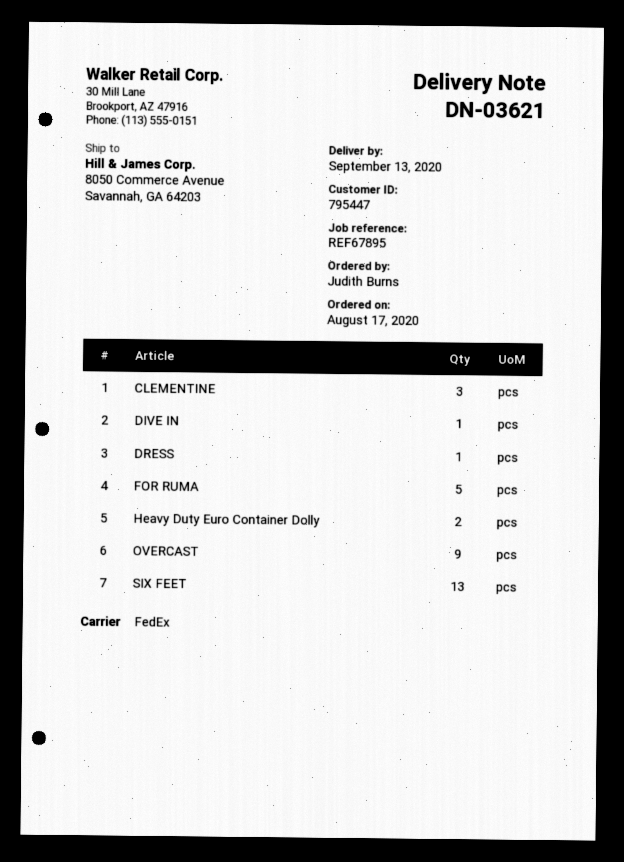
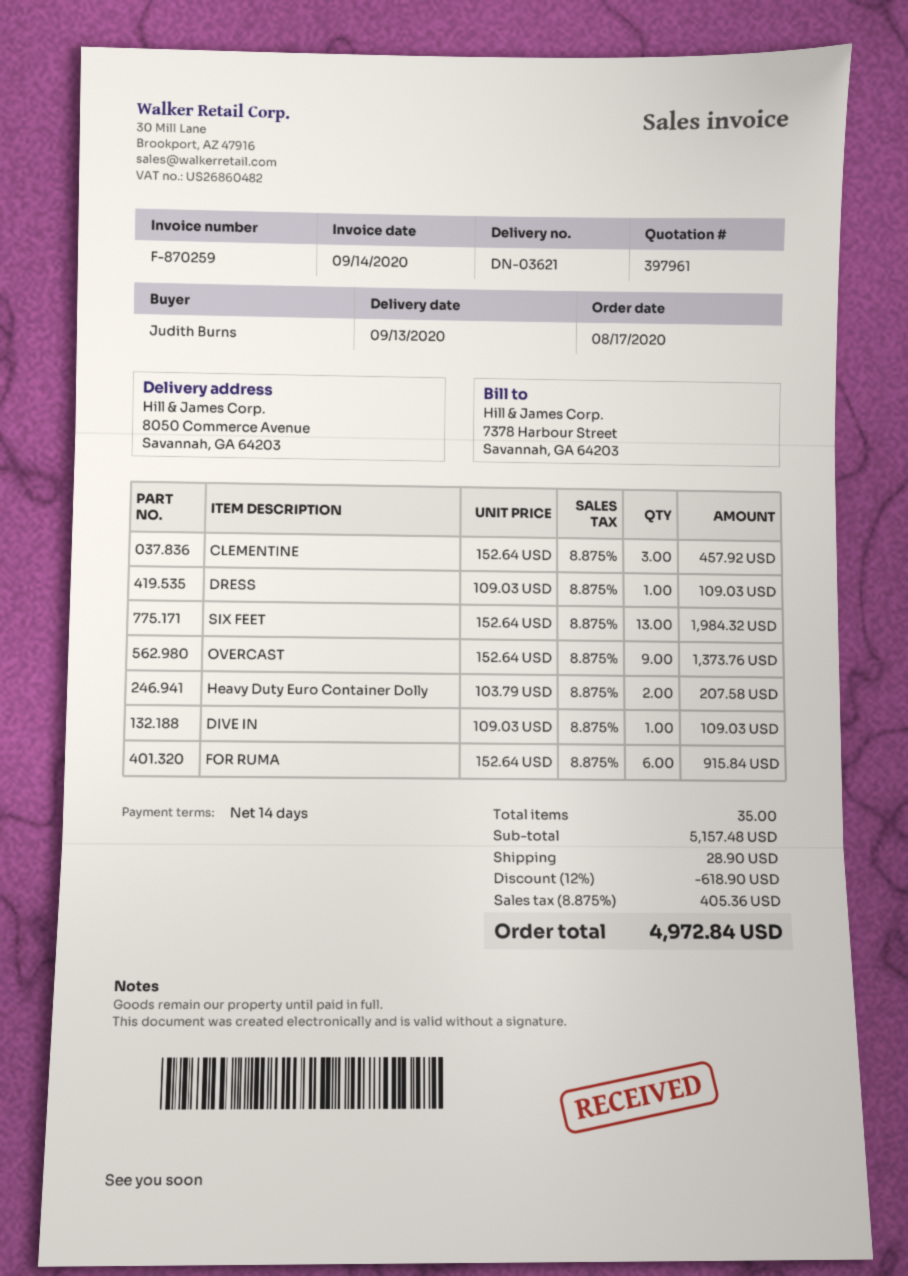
FOR RUMA: 5 -> 6

